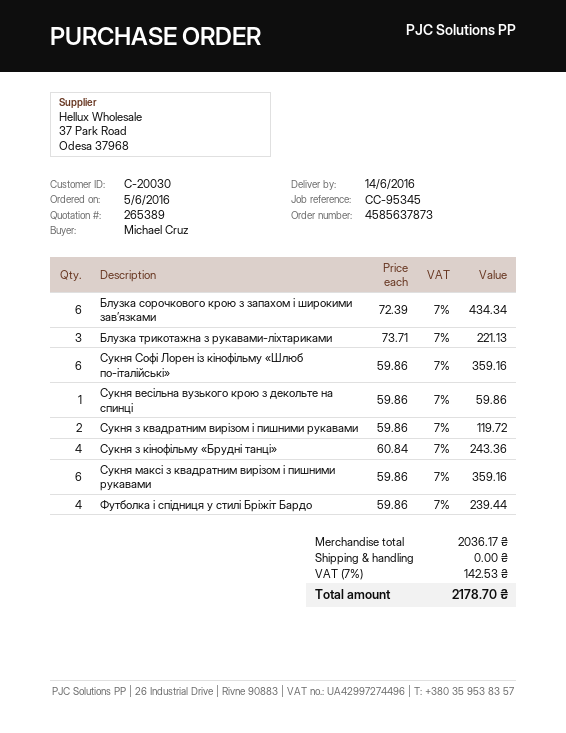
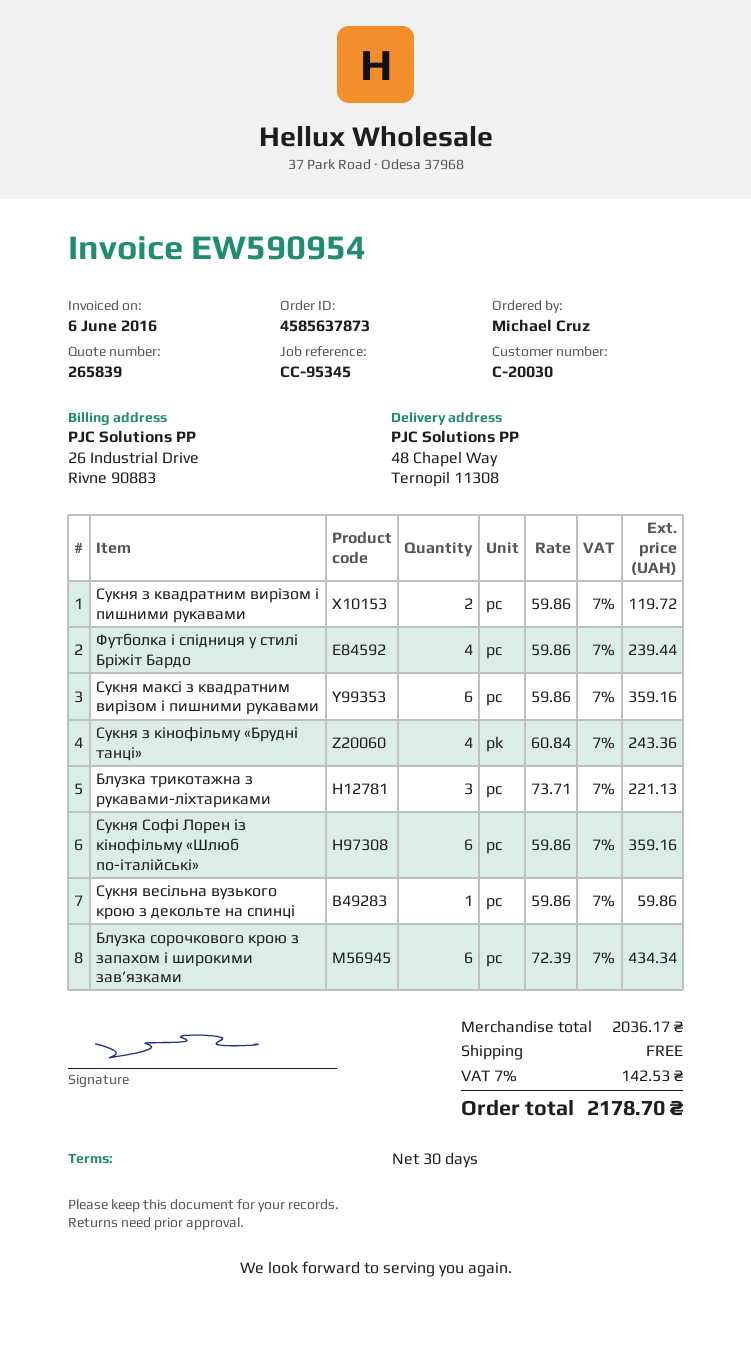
quote number: 265389 -> 265839

